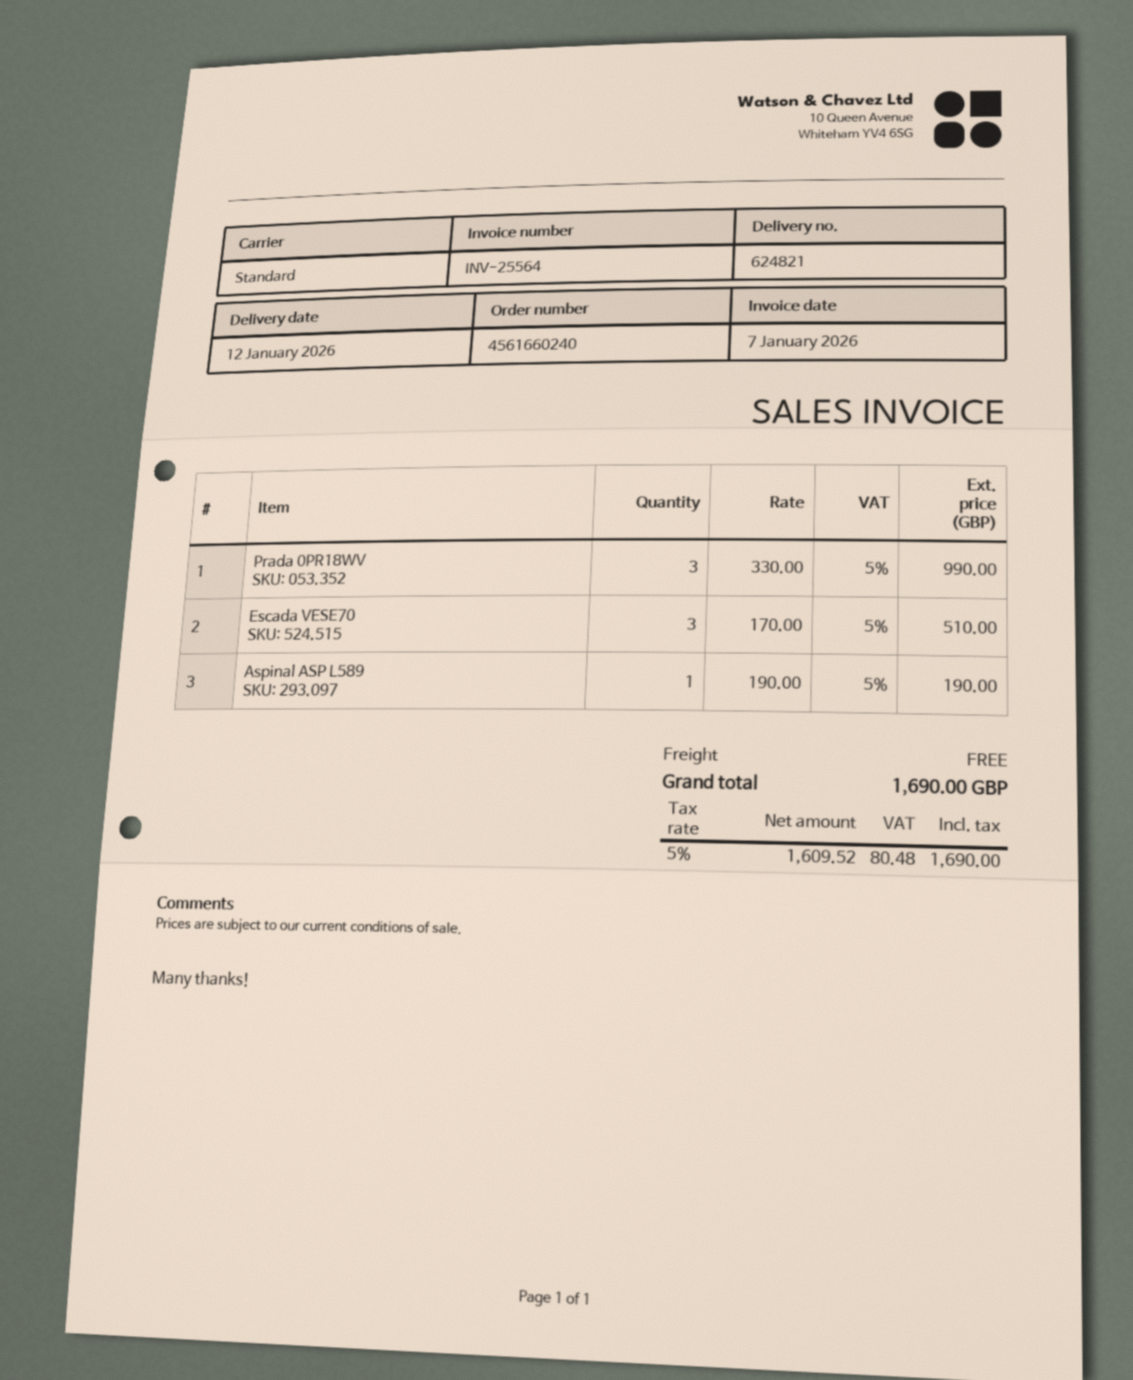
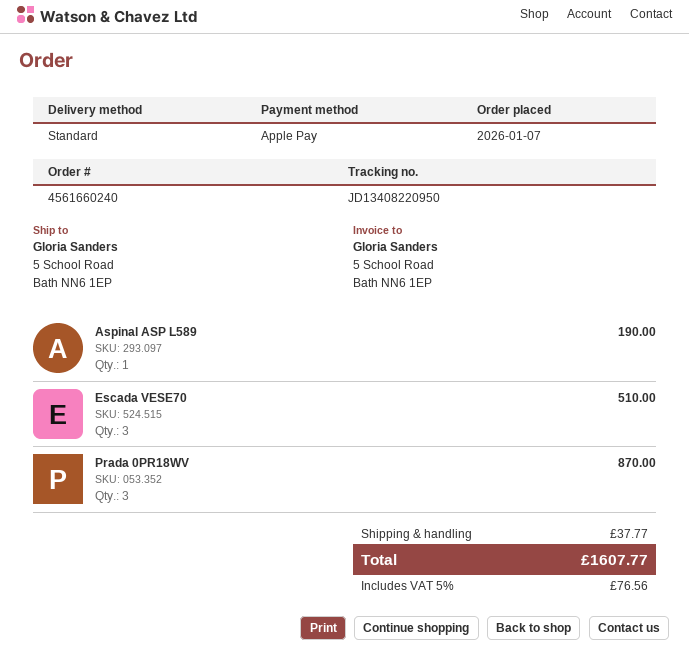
Prada 0PR18WV: 3 for 990.00 -> 3 for 870.00
shipping: 0.00 -> 37.77
tax: 5% = 80.48 -> 5% = 76.56
total: 1690.00 -> 1607.77

